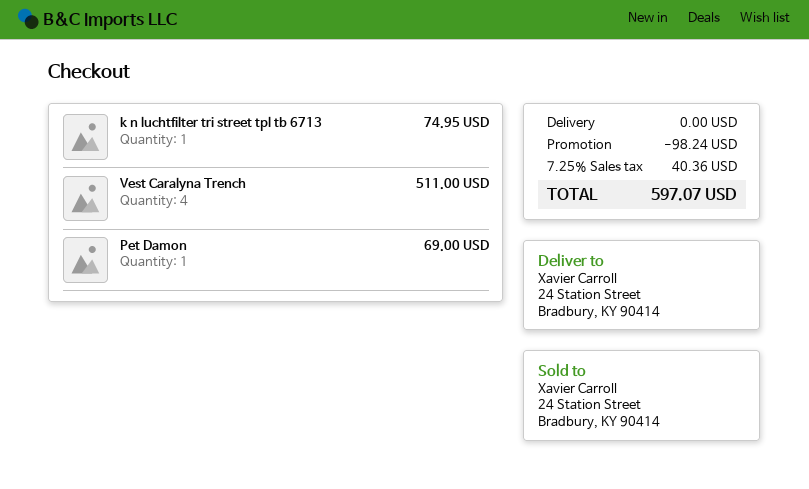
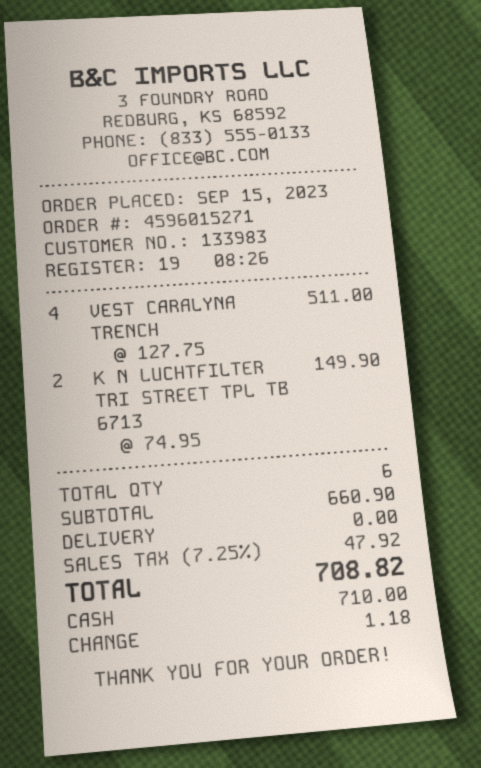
k n luchtfilter tri street tpl tb 6713: 1 for 74.95 -> 2 for 149.90
Pet Damon: 1 for 69.00 -> none
discount: 98.24 -> none
tax: 7.25% = 40.36 -> 7.25% = 47.92
total: 597.07 -> 708.82

